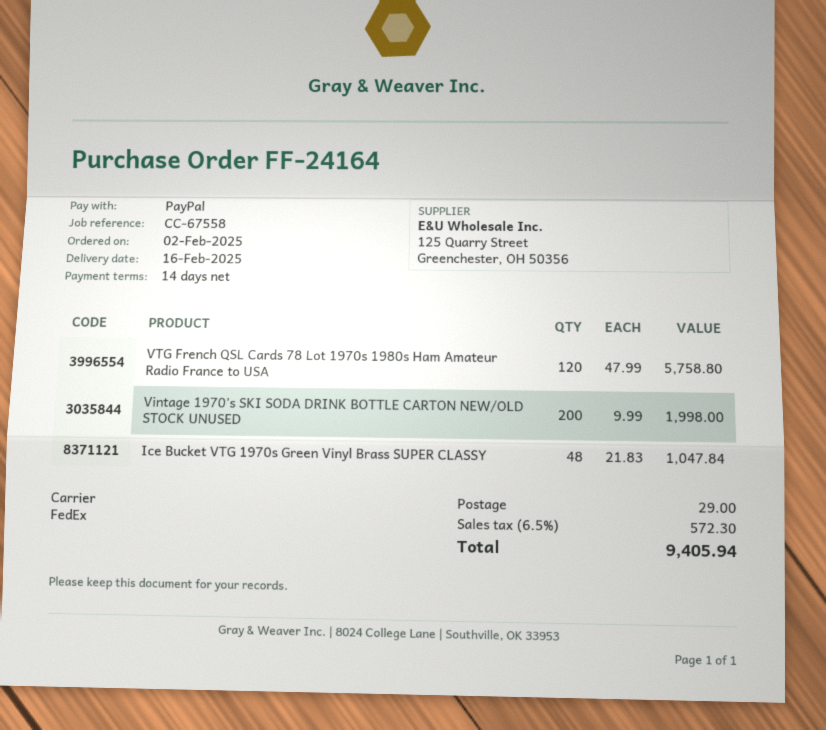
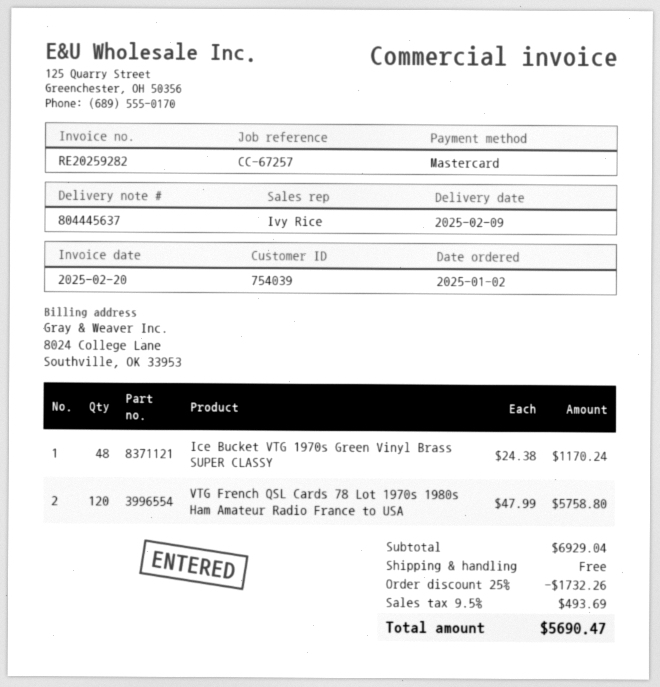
order date: 2025-02-02 -> 2025-01-02
delivery date: 2025-02-16 -> 2025-02-09
reference: CC-67558 -> CC-67257
payment method: PayPal -> Mastercard
Vintage 1970’s SKI SODA DRINK BOTTLE CARTON NEW/OLD STOCK UNUSED: 200 x 9.99 = 1998.00 -> none
Ice Bucket VTG 1970s Green Vinyl Brass SUPER CLASSY: 48 x 21.83 = 1047.84 -> 48 x 24.38 = 1170.24
discount: none -> 25% = 1732.26
shipping: 29.00 -> 0.00
tax: 6.5% = 572.30 -> 9.5% = 493.69
total: 9405.94 -> 5690.47

